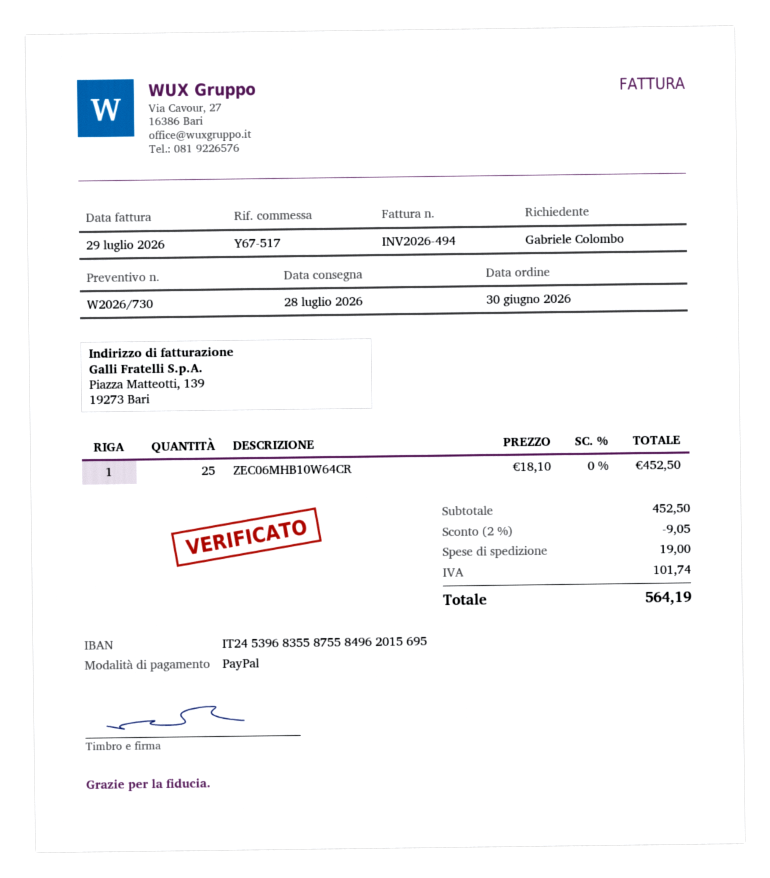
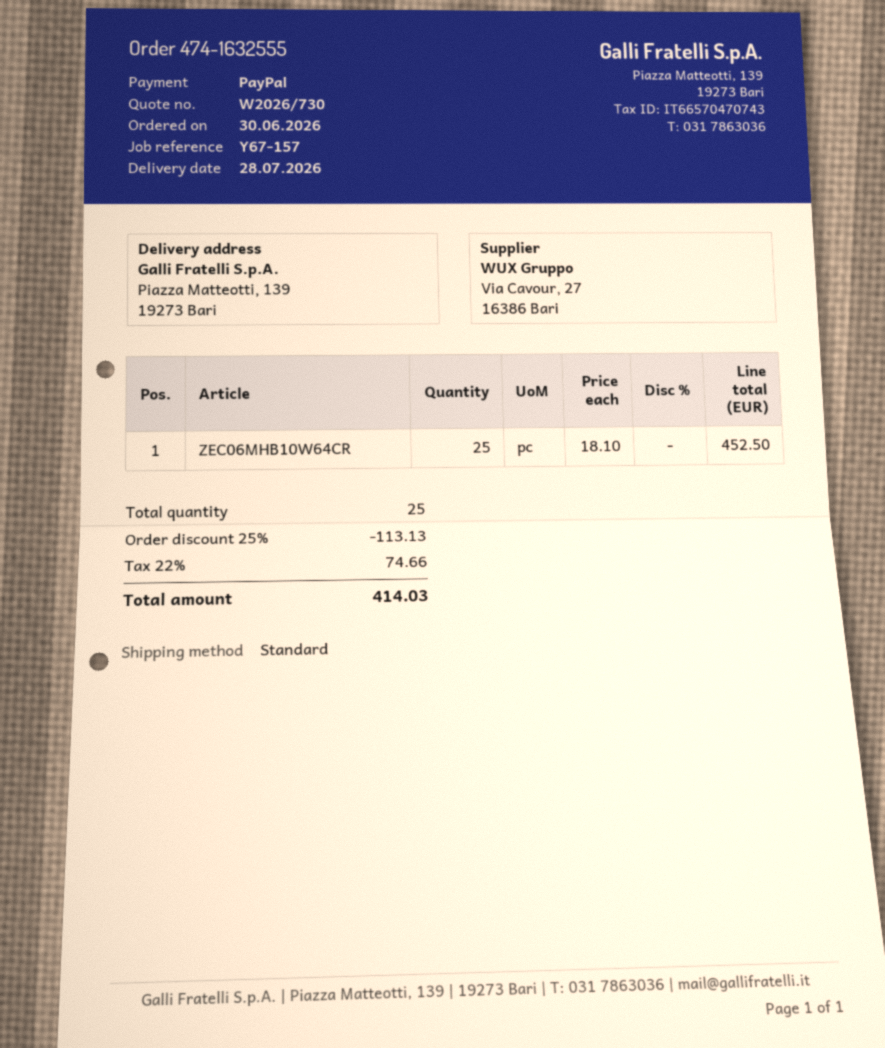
reference: Y67-517 -> Y67-157
discount: 2% = 9.05 -> 25% = 113.13
shipping: 19.00 -> none
tax: 101.74 -> 74.66
total: 564.19 -> 414.03

